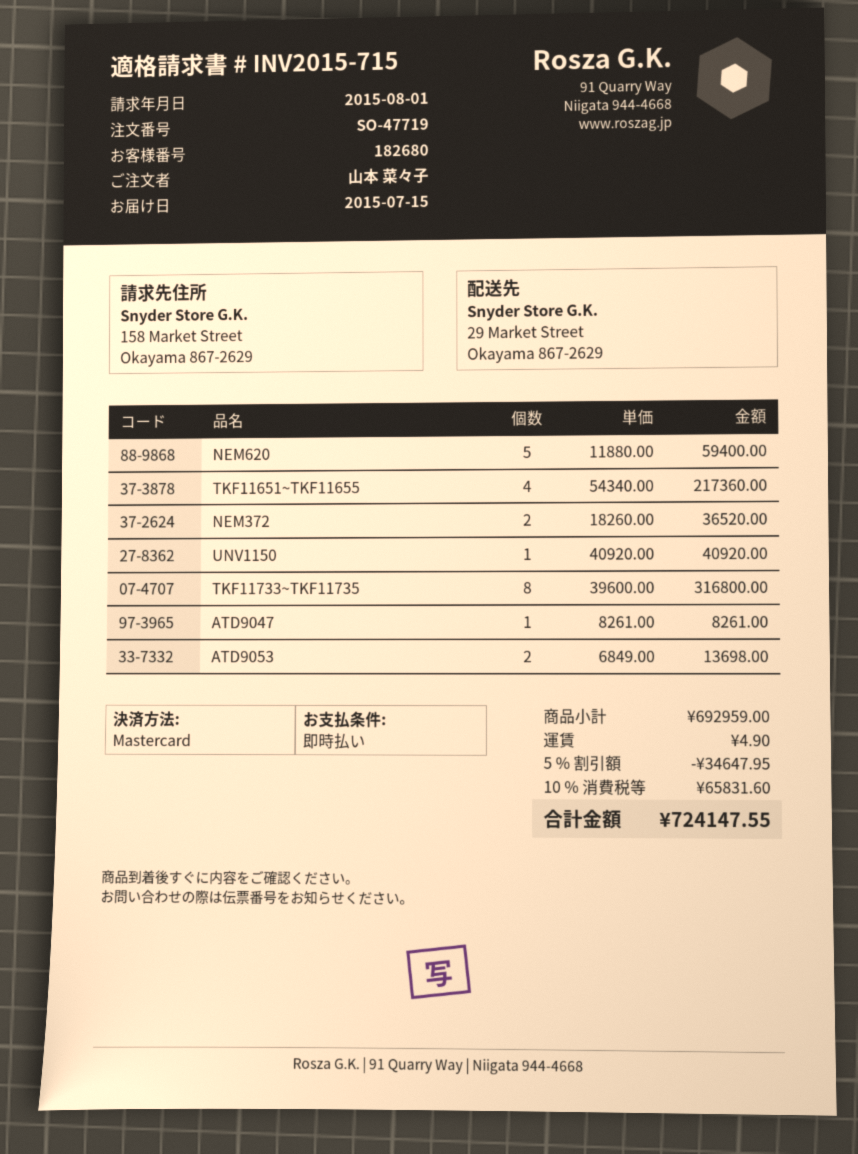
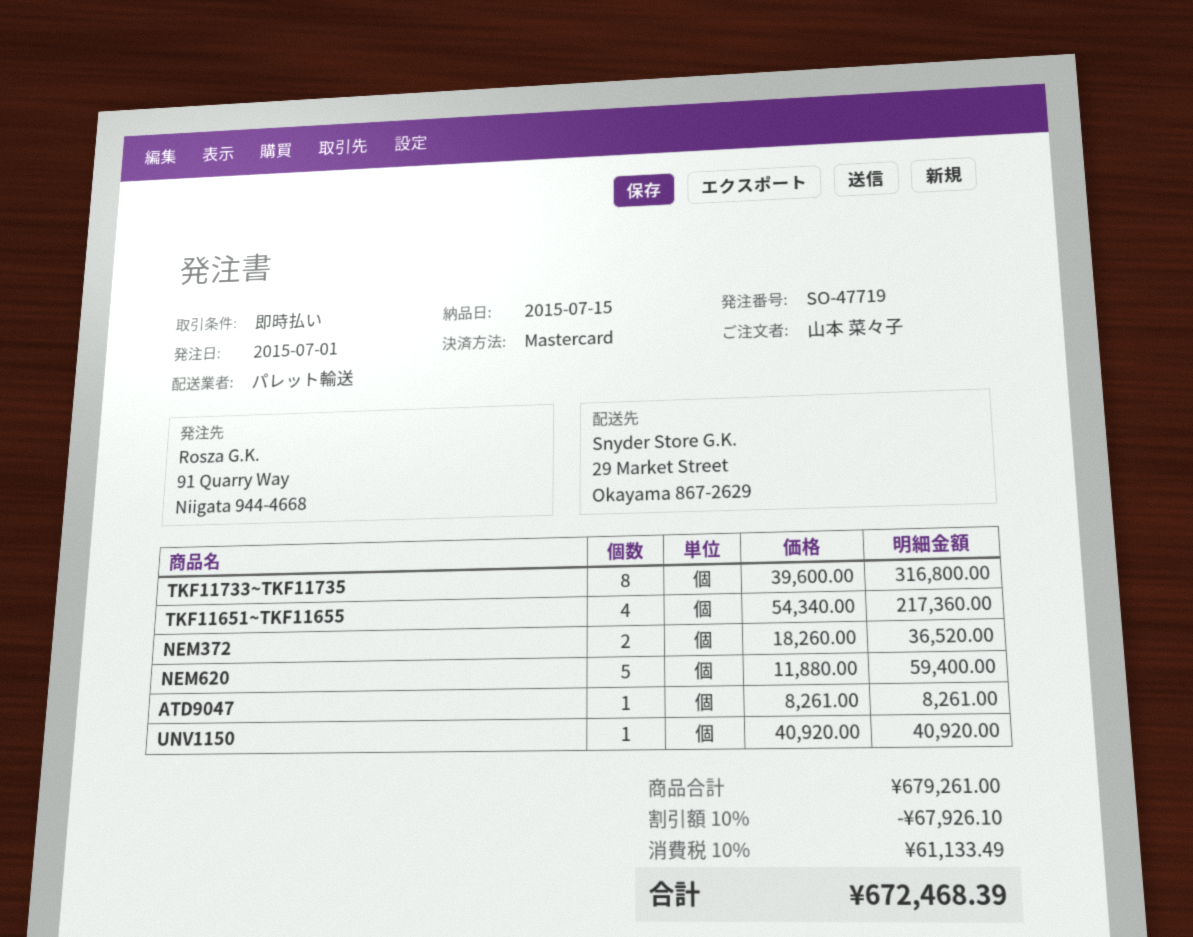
ATD9053: 2 x 6849.00 = 13698.00 -> none
subtotal: 692959.00 -> 679261.00
discount: 5% = 34647.95 -> 10% = 67926.10
shipping: 4.90 -> none
tax: 10% = 65831.60 -> 10% = 61133.49
total: 724147.55 -> 672468.39

